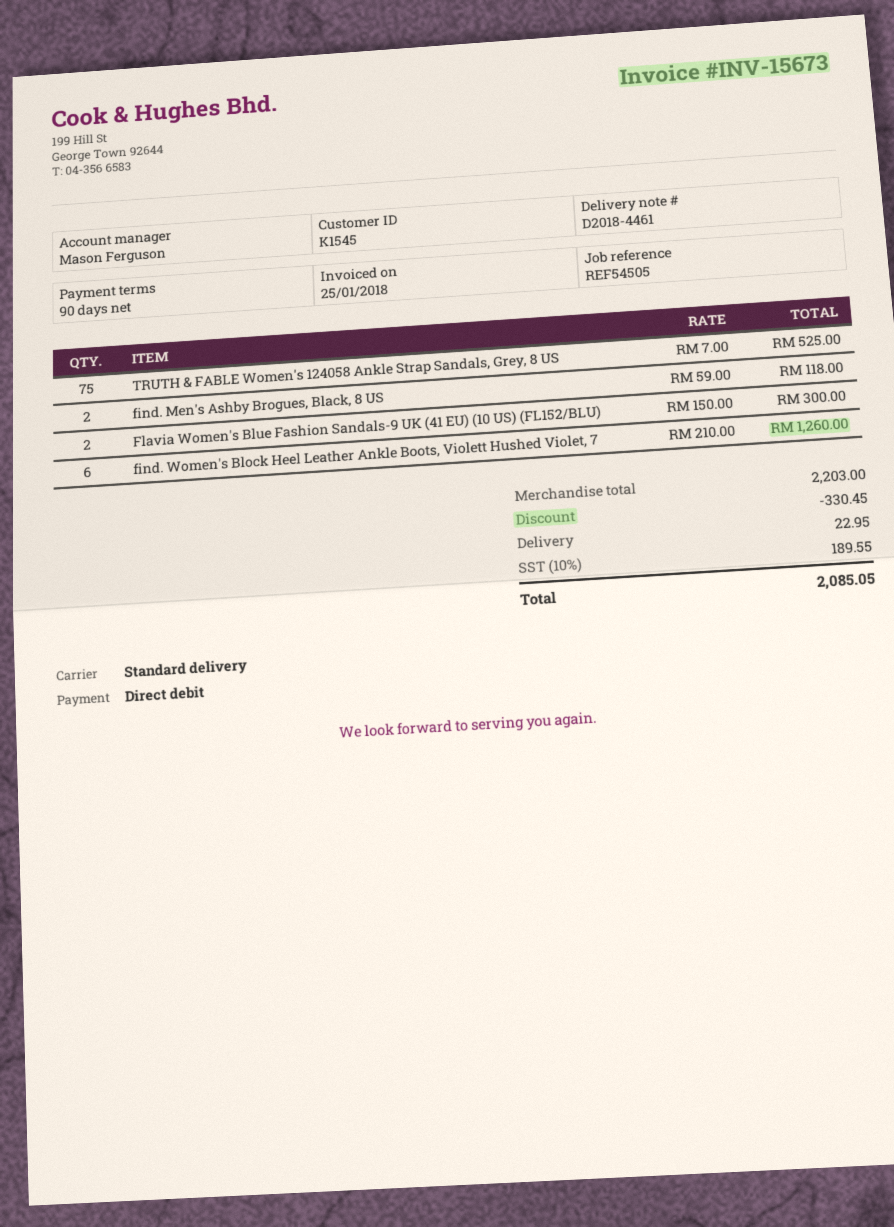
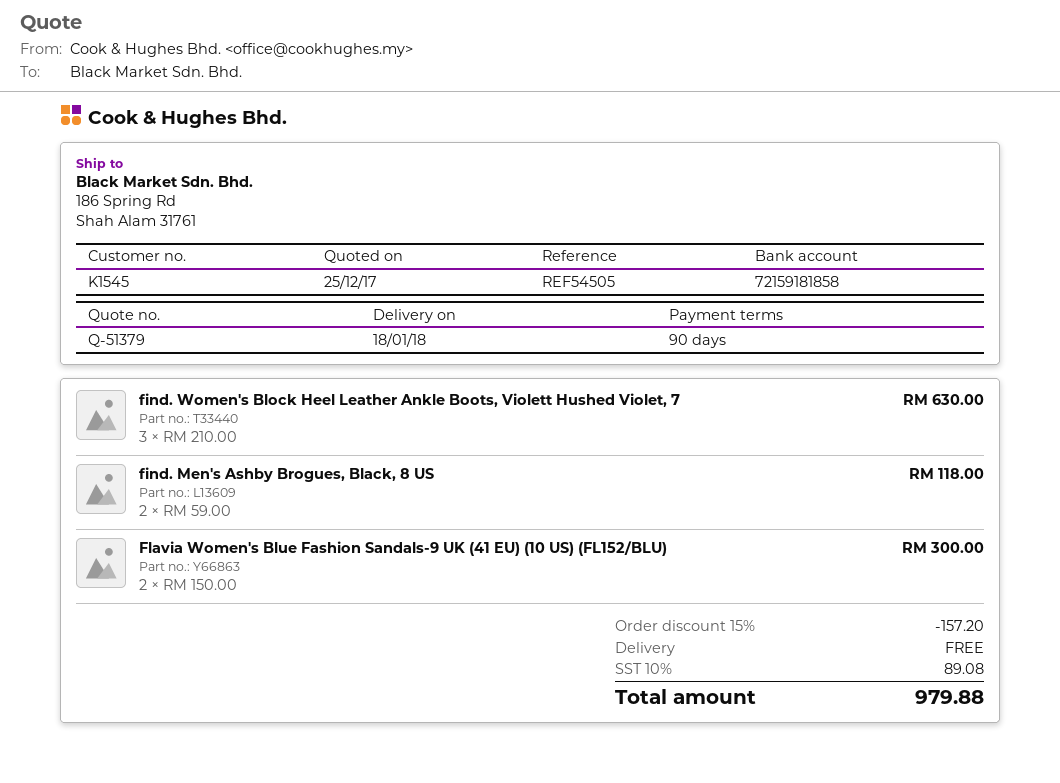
TRUTH & FABLE Women's 124058 Ankle Strap Sandals, Grey, 8 US: 75 x 7.00 = 525.00 -> none
find. Women's Block Heel Leather Ankle Boots, Violett Hushed Violet, 7: 6 x 210.00 = 1260.00 -> 3 x 210.00 = 630.00
discount: 330.45 -> 157.20
shipping: 22.95 -> 0.00
tax: 10% = 189.55 -> 10% = 89.08
total: 2085.05 -> 979.88

